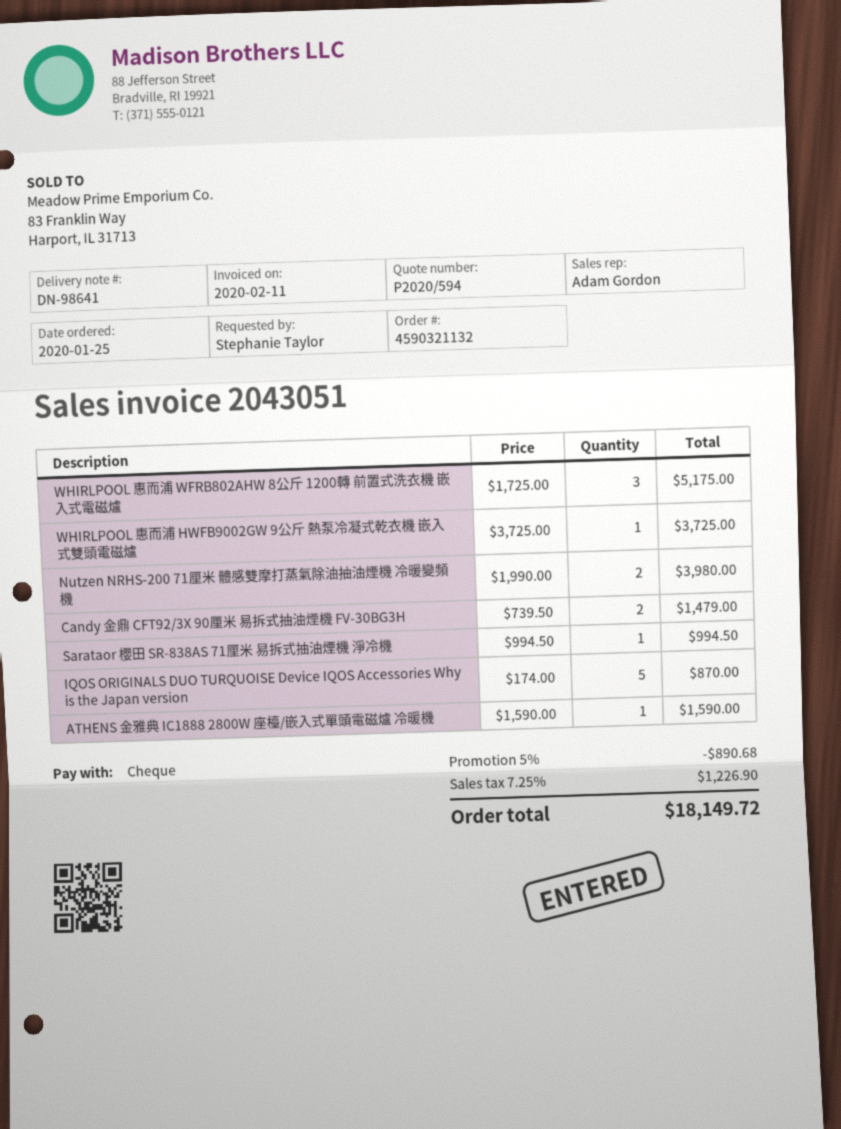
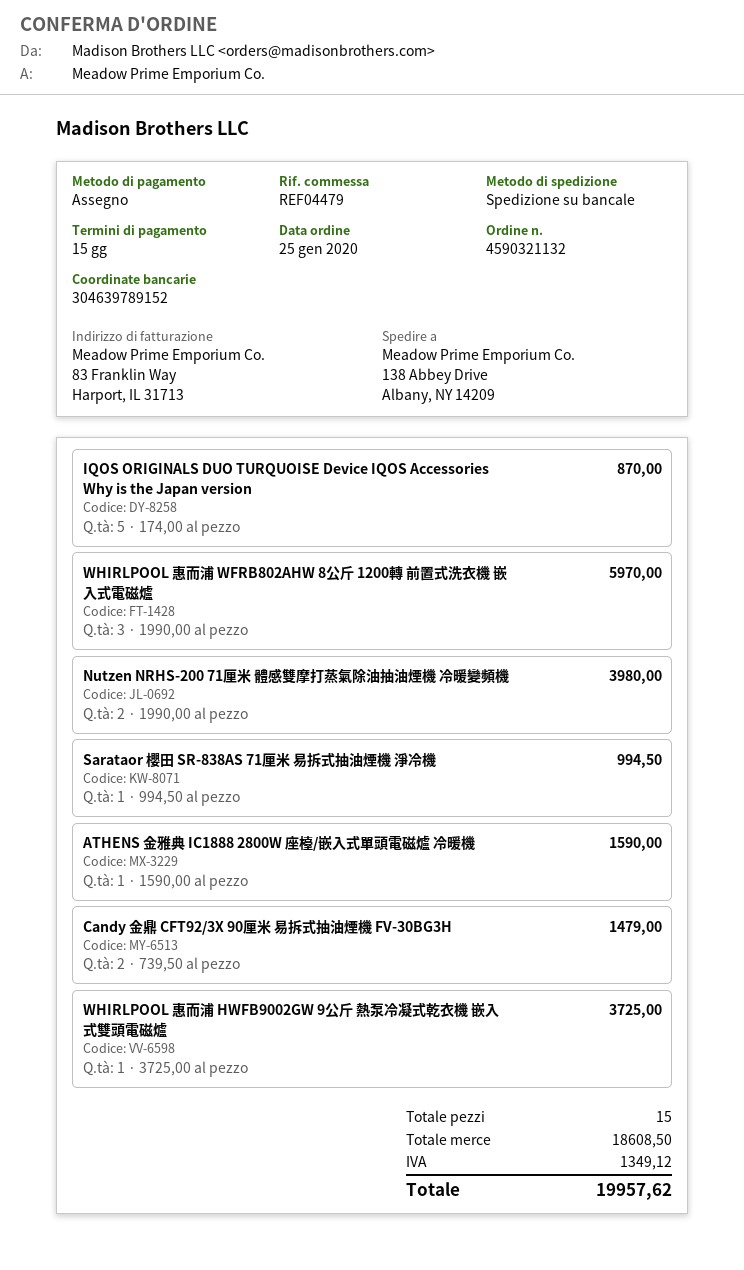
WHIRLPOOL 惠而浦 WFRB802AHW 8公斤 1200轉 前置式洗衣機 嵌入式電磁爐: 3 x 1725.00 = 5175.00 -> 3 x 1990.00 = 5970.00
discount: 5% = 890.68 -> none
tax: 1226.90 -> 1349.12
total: 18149.72 -> 19957.62

